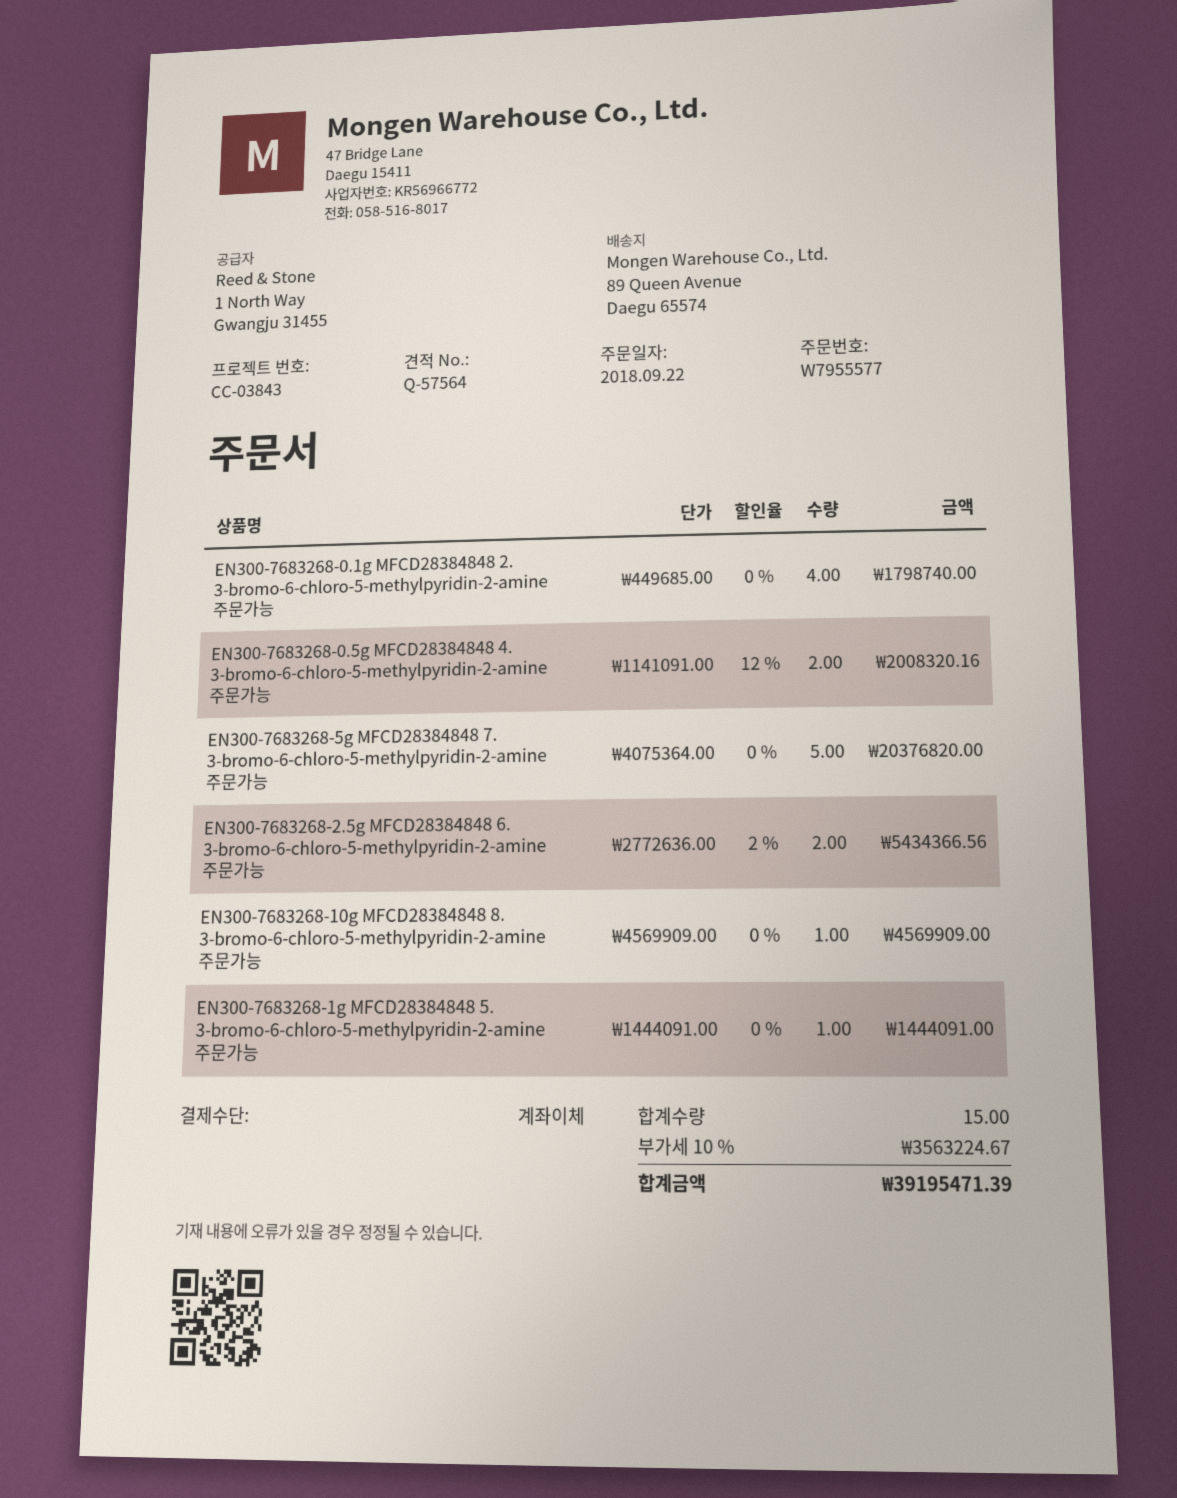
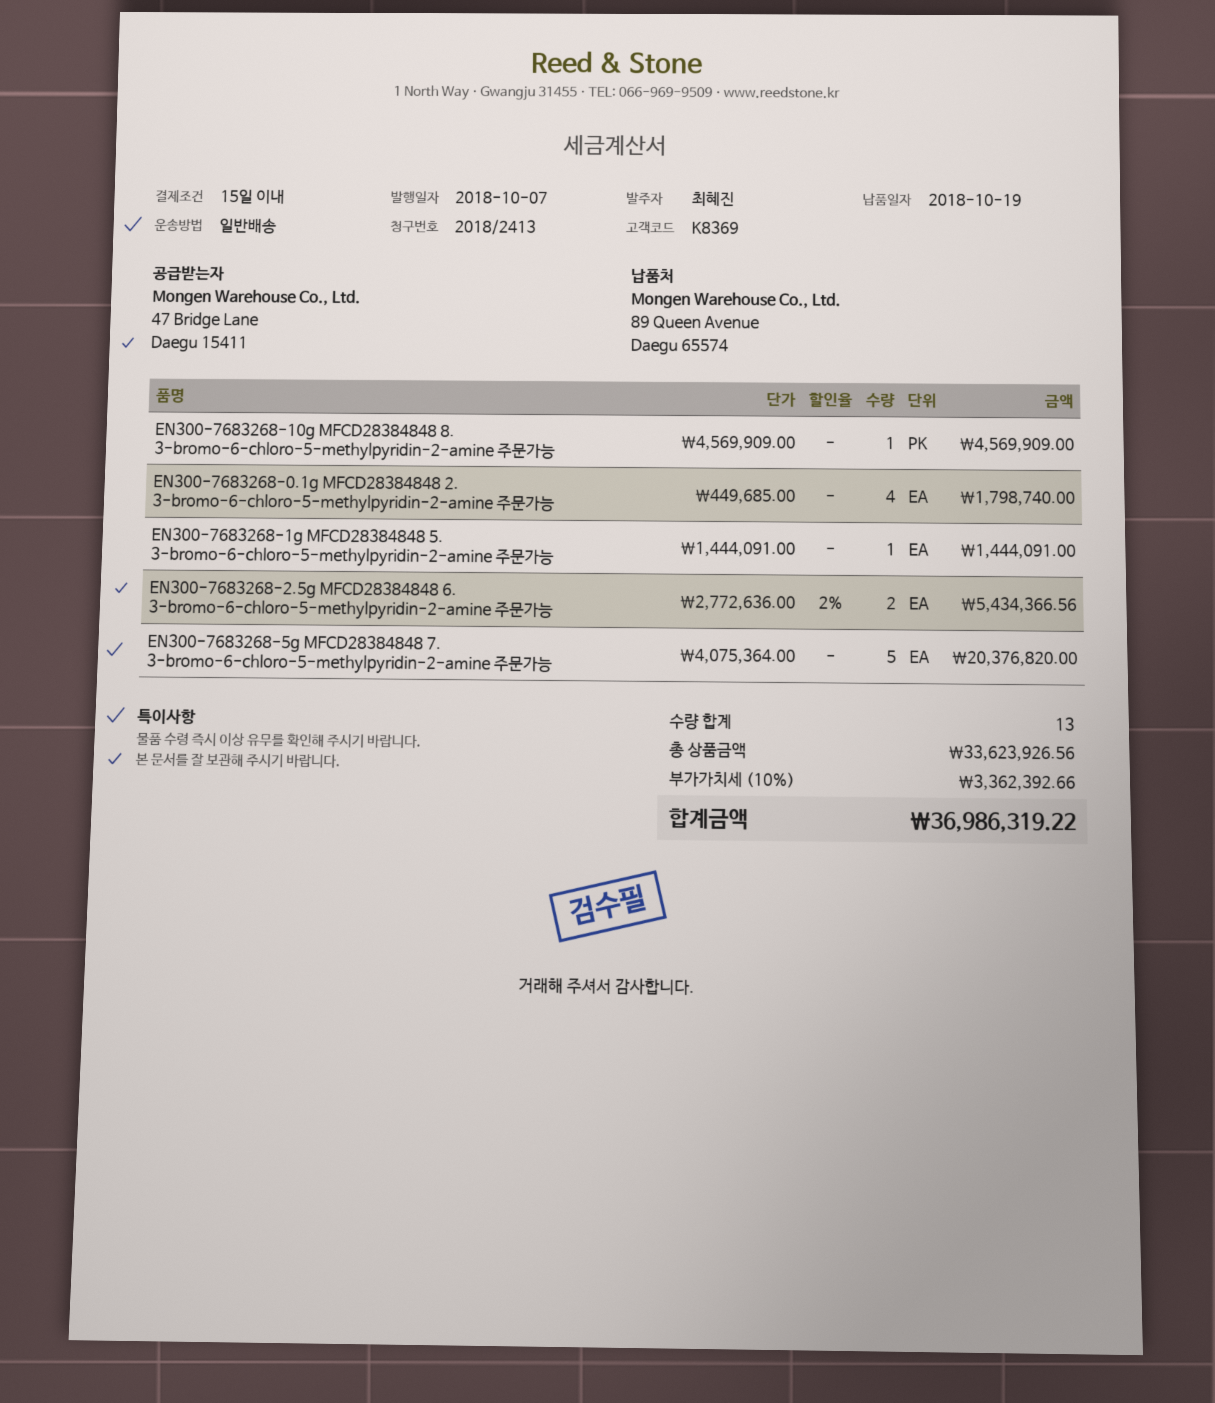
EN300-7683268-0.5g MFCD28384848 4. 3-bromo-6-chloro-5-methylpyridin-2-amine 주문가능: 2 x 1141091.00 - 12% = 2008320.16 -> none
total quantity: 15 -> 13
tax: 10% = 3563224.67 -> 10% = 3362392.66
total: 39195471.39 -> 36986319.22

